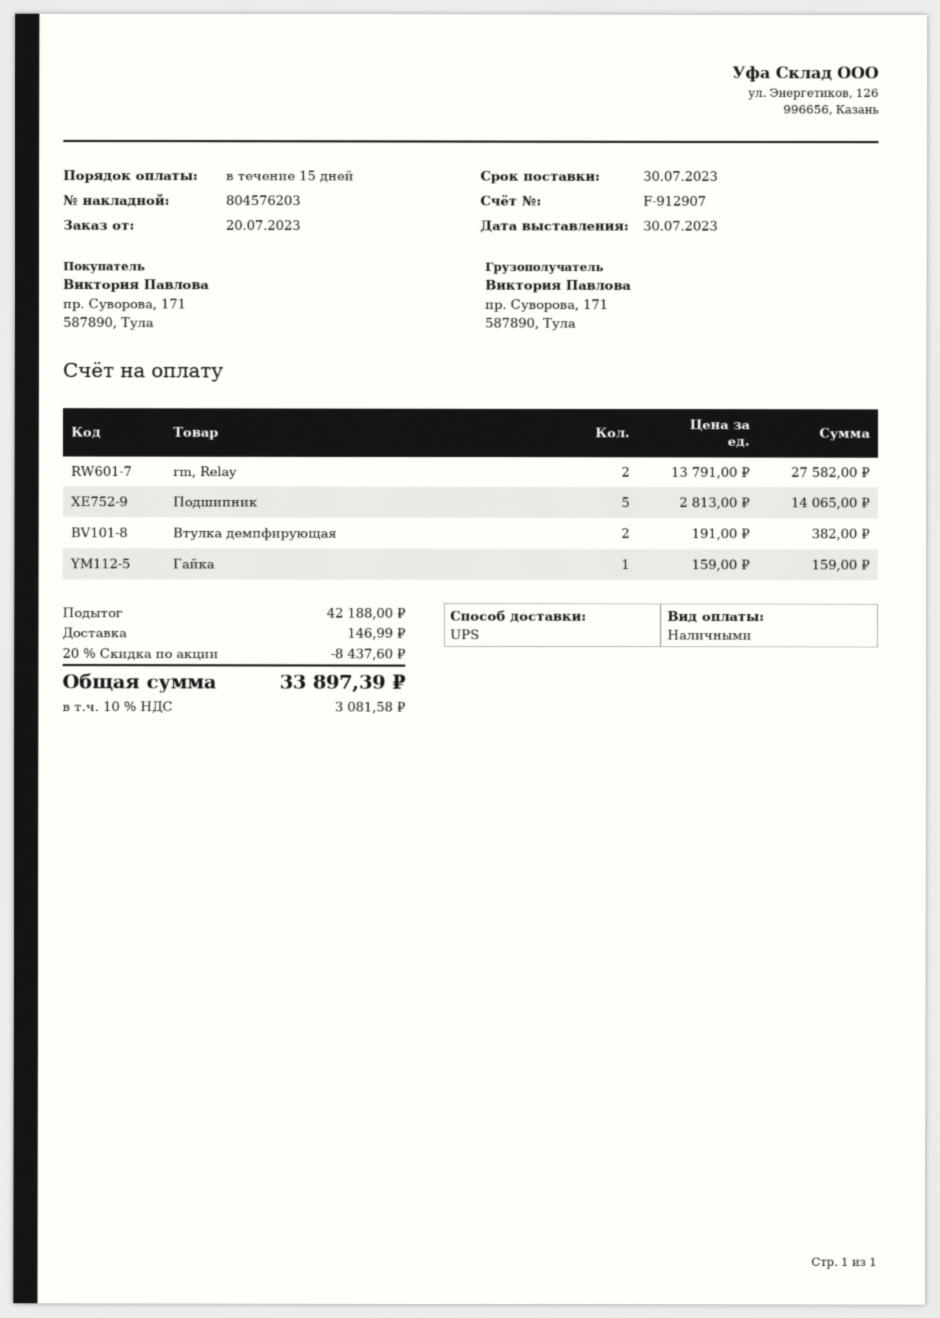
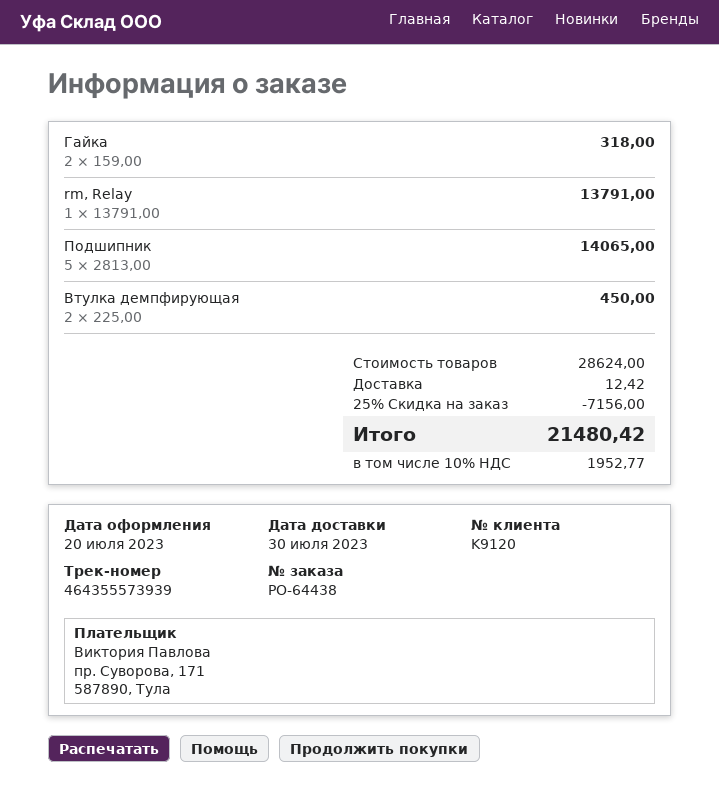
rm, Relay: 2 x 13791.00 = 27582.00 -> 1 x 13791.00 = 13791.00
Втулка демпфирующая: 2 x 191.00 = 382.00 -> 2 x 225.00 = 450.00
Гайка: 1 x 159.00 = 159.00 -> 2 x 159.00 = 318.00
subtotal: 42188.00 -> 28624.00
discount: 20% = 8437.60 -> 25% = 7156.00
shipping: 146.99 -> 12.42
tax: 10% = 3081.58 -> 10% = 1952.77
total: 33897.39 -> 21480.42

